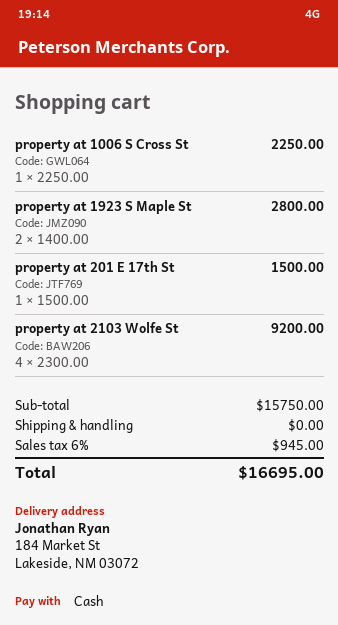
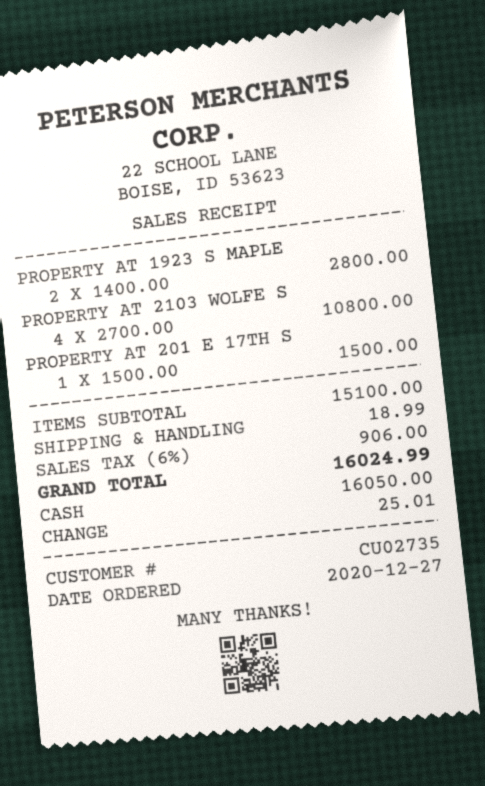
property at 1006 S Cross St: 1 x 2250.00 = 2250.00 -> none
property at 2103 Wolfe St: 4 x 2300.00 = 9200.00 -> 4 x 2700.00 = 10800.00
subtotal: 15750.00 -> 15100.00
shipping: 0.00 -> 18.99
tax: 6% = 945.00 -> 6% = 906.00
total: 16695.00 -> 16024.99

